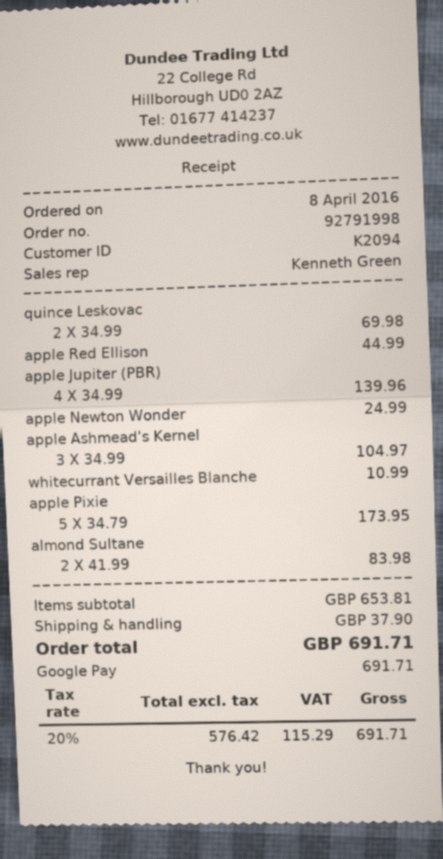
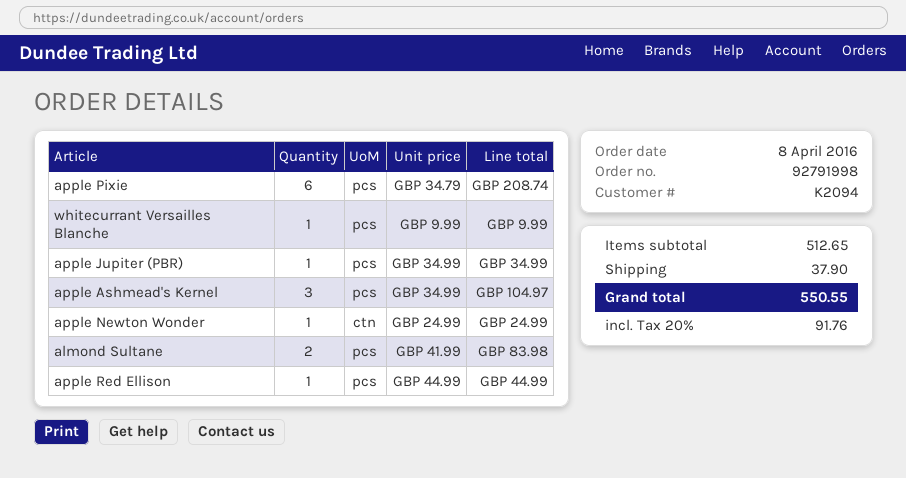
quince Leskovac: 2 x 34.99 = 69.98 -> none
apple Jupiter (PBR): 4 x 34.99 = 139.96 -> 1 x 34.99 = 34.99
whitecurrant Versailles Blanche: 1 x 10.99 = 10.99 -> 1 x 9.99 = 9.99
apple Pixie: 5 x 34.79 = 173.95 -> 6 x 34.79 = 208.74
subtotal: 653.81 -> 512.65
tax: 20% = 115.29 -> 20% = 91.76
total: 691.71 -> 550.55

